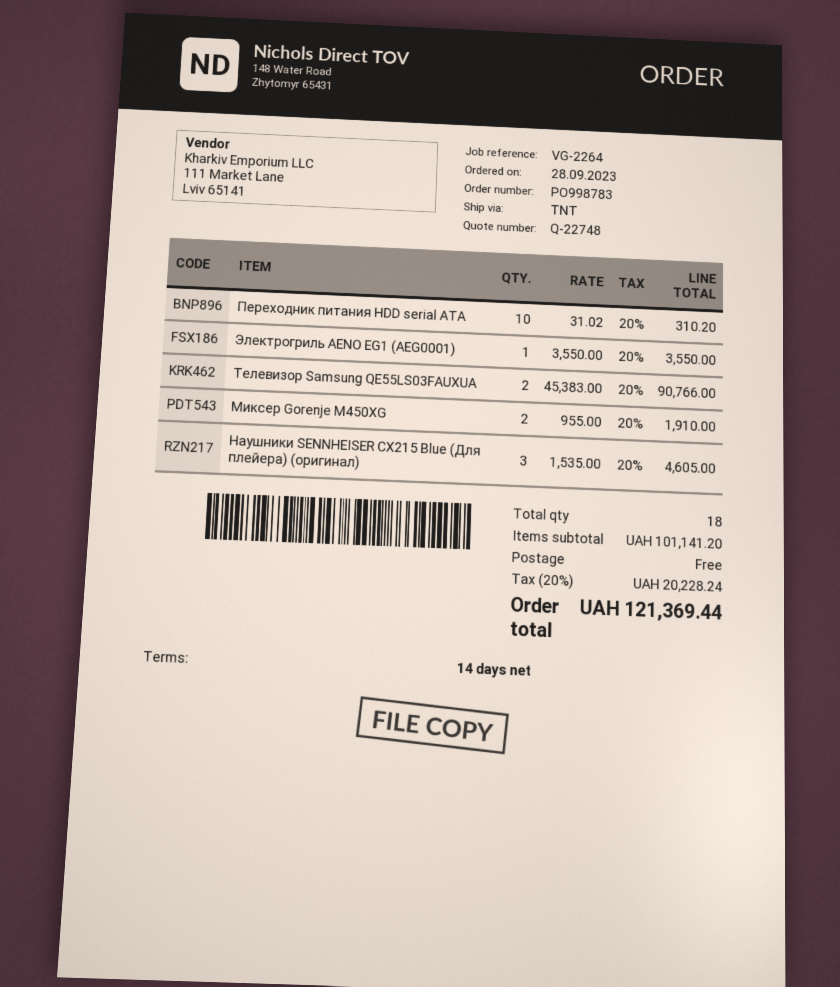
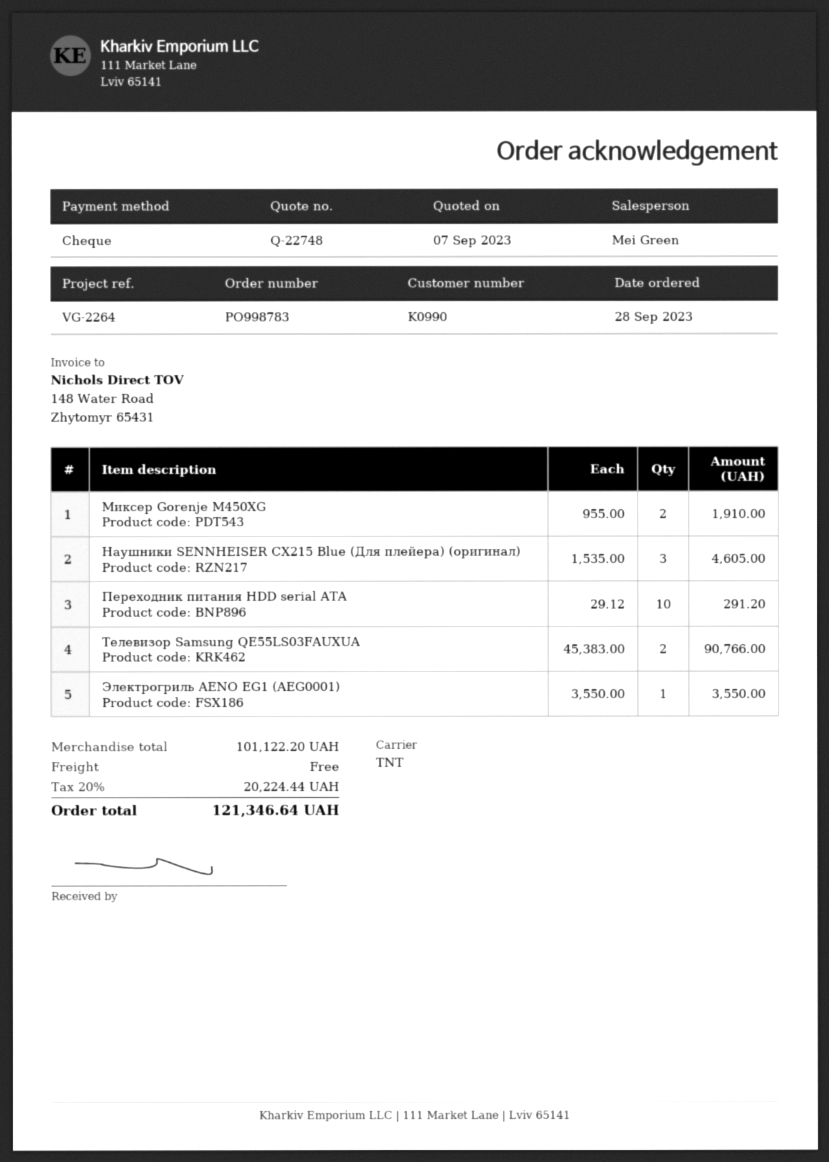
Переходник питания HDD serial ATA: 10 x 31.02 = 310.20 -> 10 x 29.12 = 291.20
subtotal: 101141.20 -> 101122.20
tax: 20% = 20228.24 -> 20% = 20224.44
total: 121369.44 -> 121346.64

